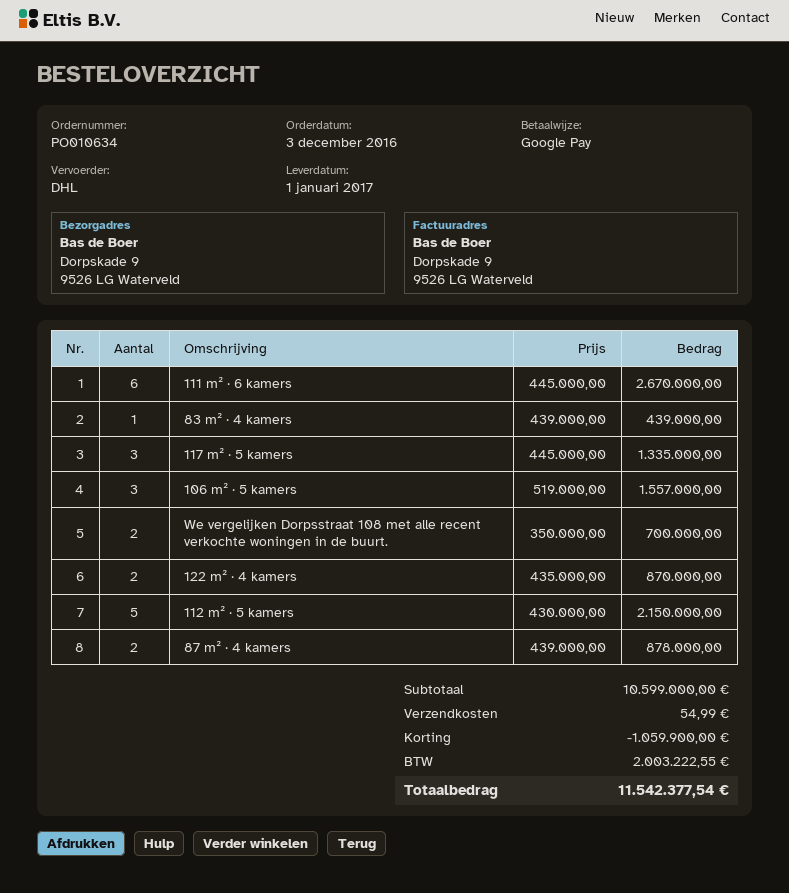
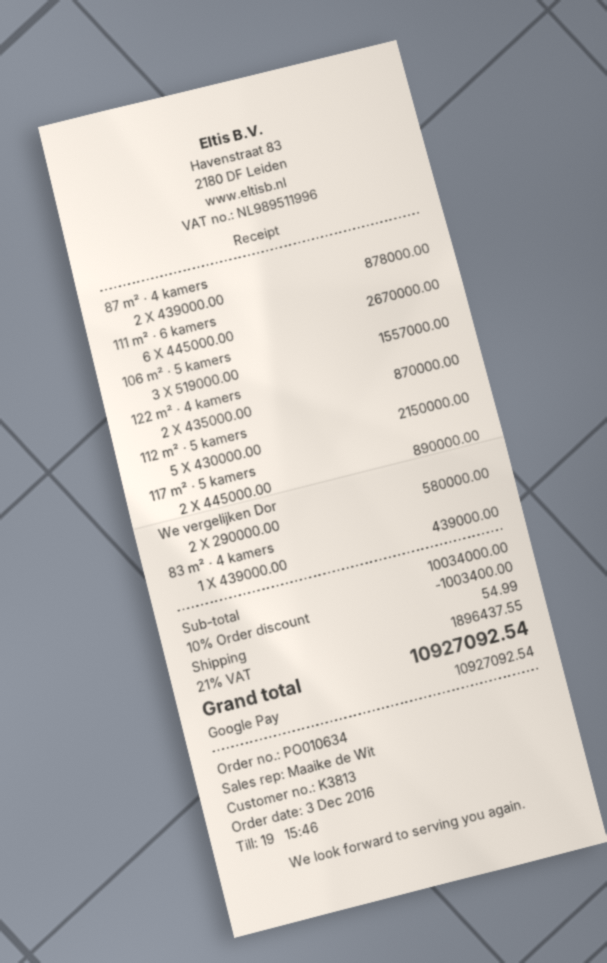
117 m² · 5 kamers: 3 x 445000.00 = 1335000.00 -> 2 x 445000.00 = 890000.00
We vergelijken Dorpsstraat 108 met alle recent verkochte woningen in de buurt.: 2 x 350000.00 = 700000.00 -> 2 x 290000.00 = 580000.00
subtotal: 10599000.00 -> 10034000.00
discount: 1059900.00 -> 1003400.00
tax: 2003222.55 -> 1896437.55
total: 11542377.54 -> 10927092.54

